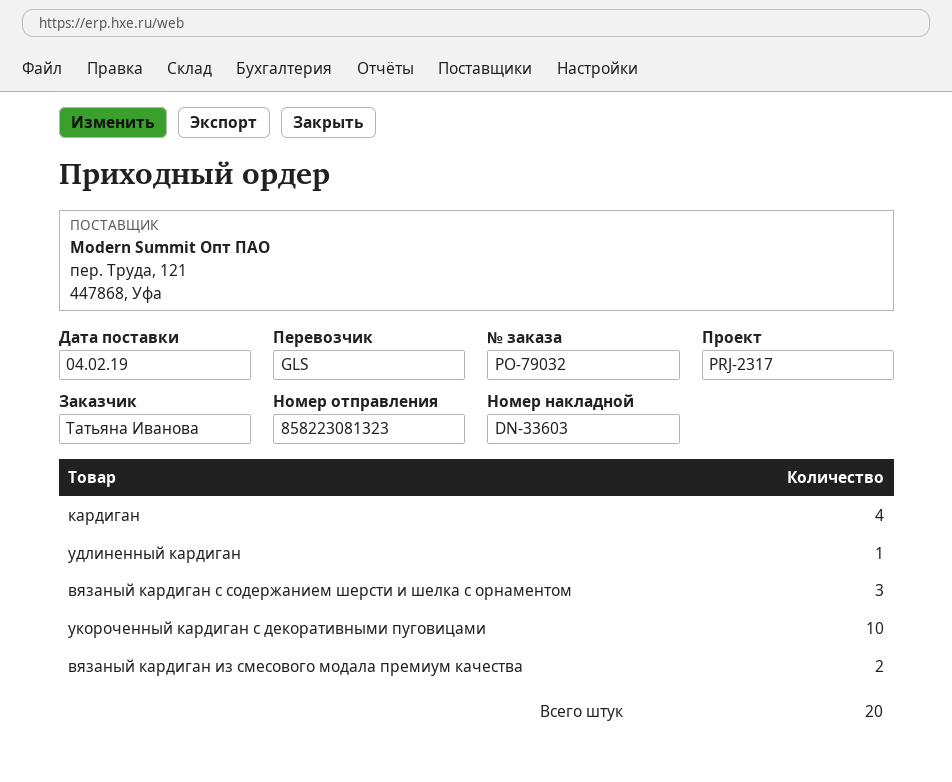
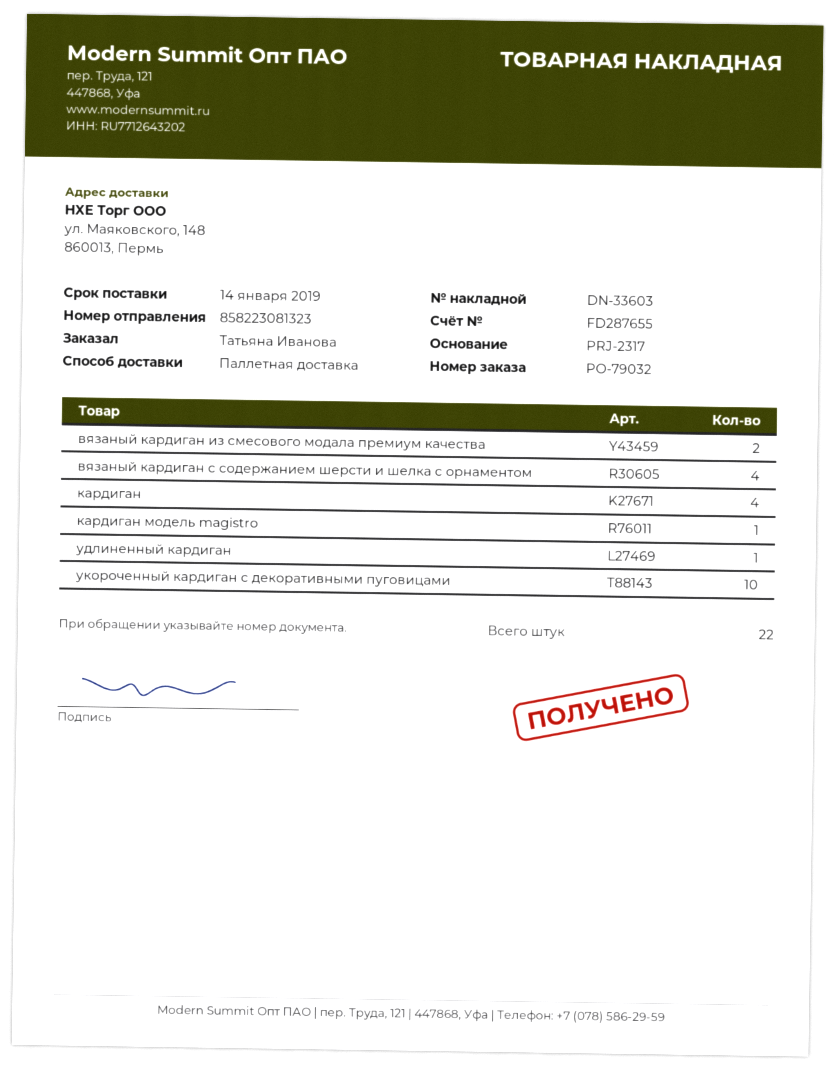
delivery date: 2019-02-04 -> 2019-01-14
shipping method: GLS -> pallet freight
вязаный кардиган с содержанием шерсти и шелка с орнаментом: 3 -> 4
кардиган модель magistro: none -> 1
total quantity: 20 -> 22

